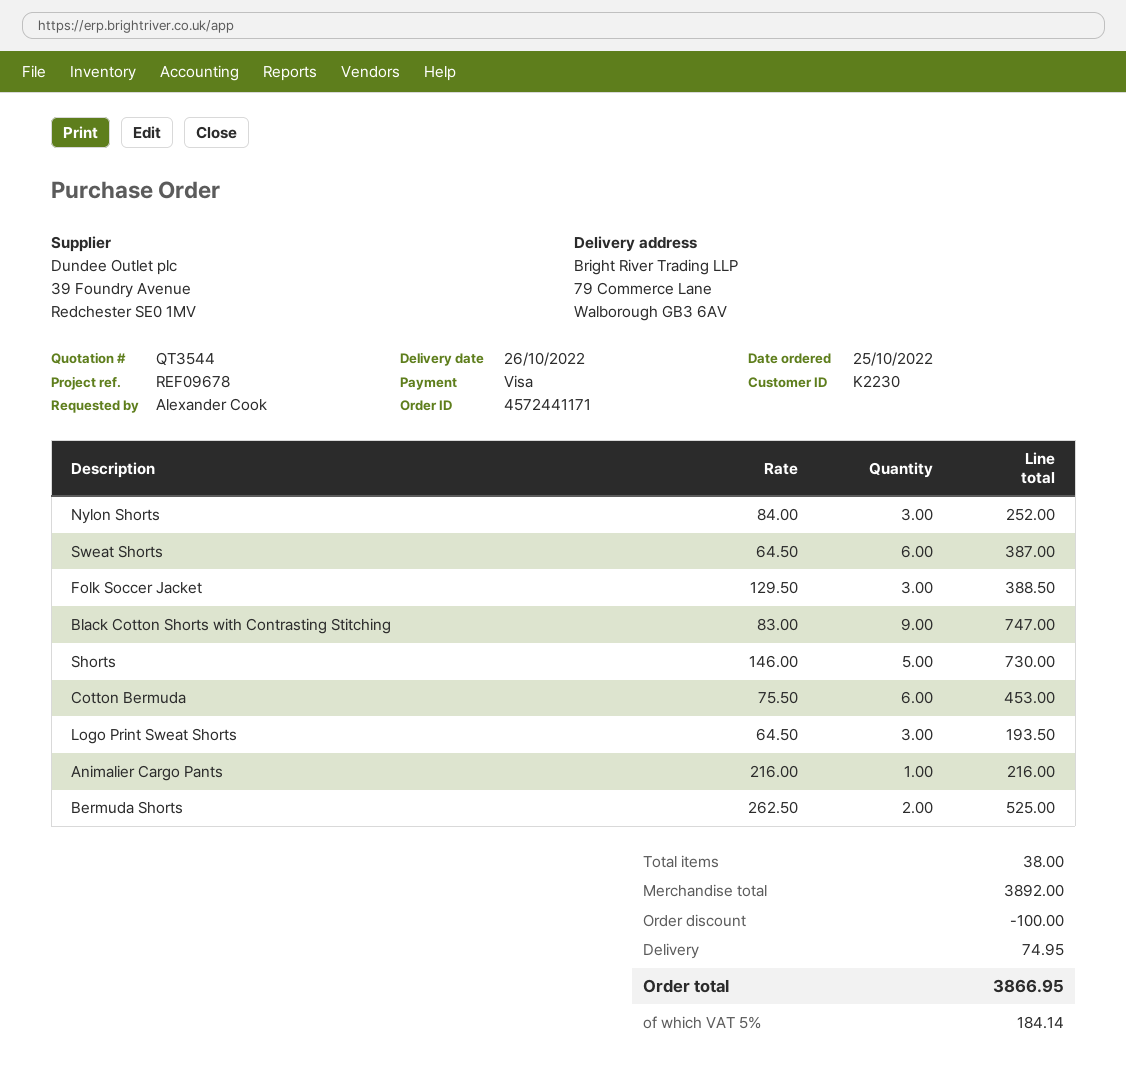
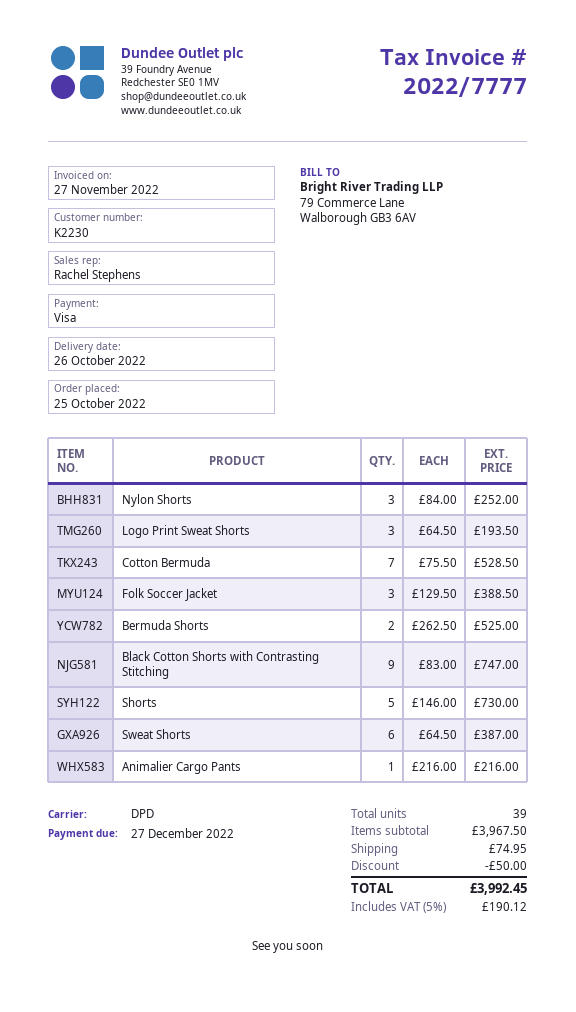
Cotton Bermuda: 6 x 75.50 = 453.00 -> 7 x 75.50 = 528.50
total quantity: 38 -> 39
subtotal: 3892.00 -> 3967.50
discount: 100.00 -> 50.00
tax: 5% = 184.14 -> 5% = 190.12
total: 3866.95 -> 3992.45

